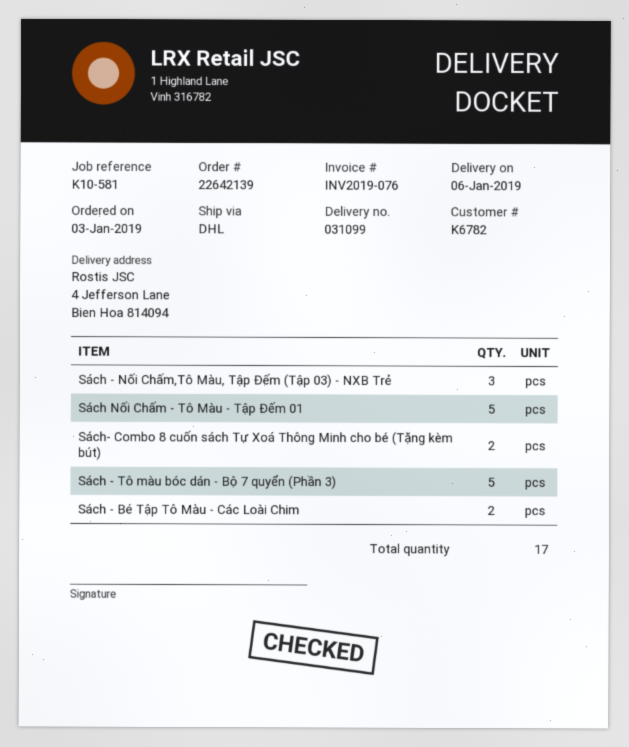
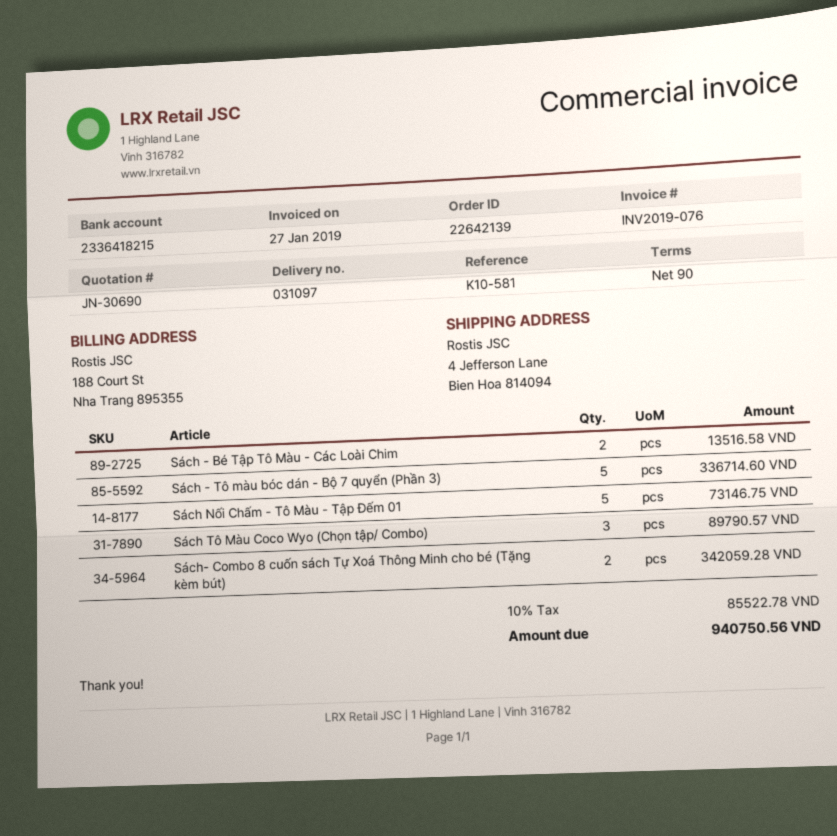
delivery note number: 031099 -> 031097
Sách - Nối Chấm,Tô Màu, Tập Đếm (Tập 03) - NXB Trẻ: 3 -> none
Sách Tô Màu Coco Wyo (Chọn tập/ Combo): none -> 3

